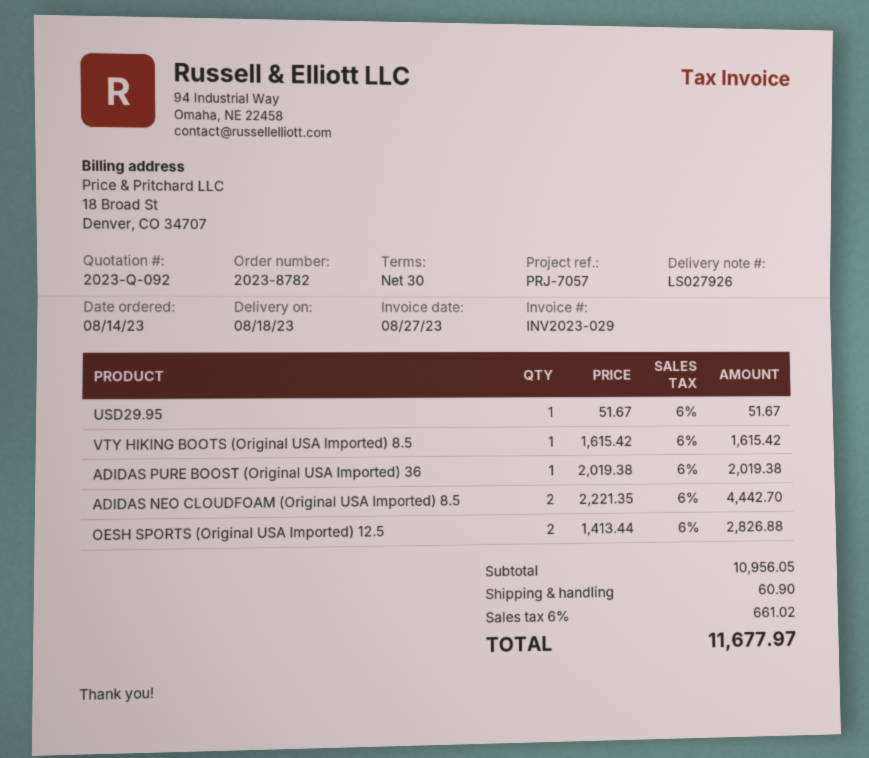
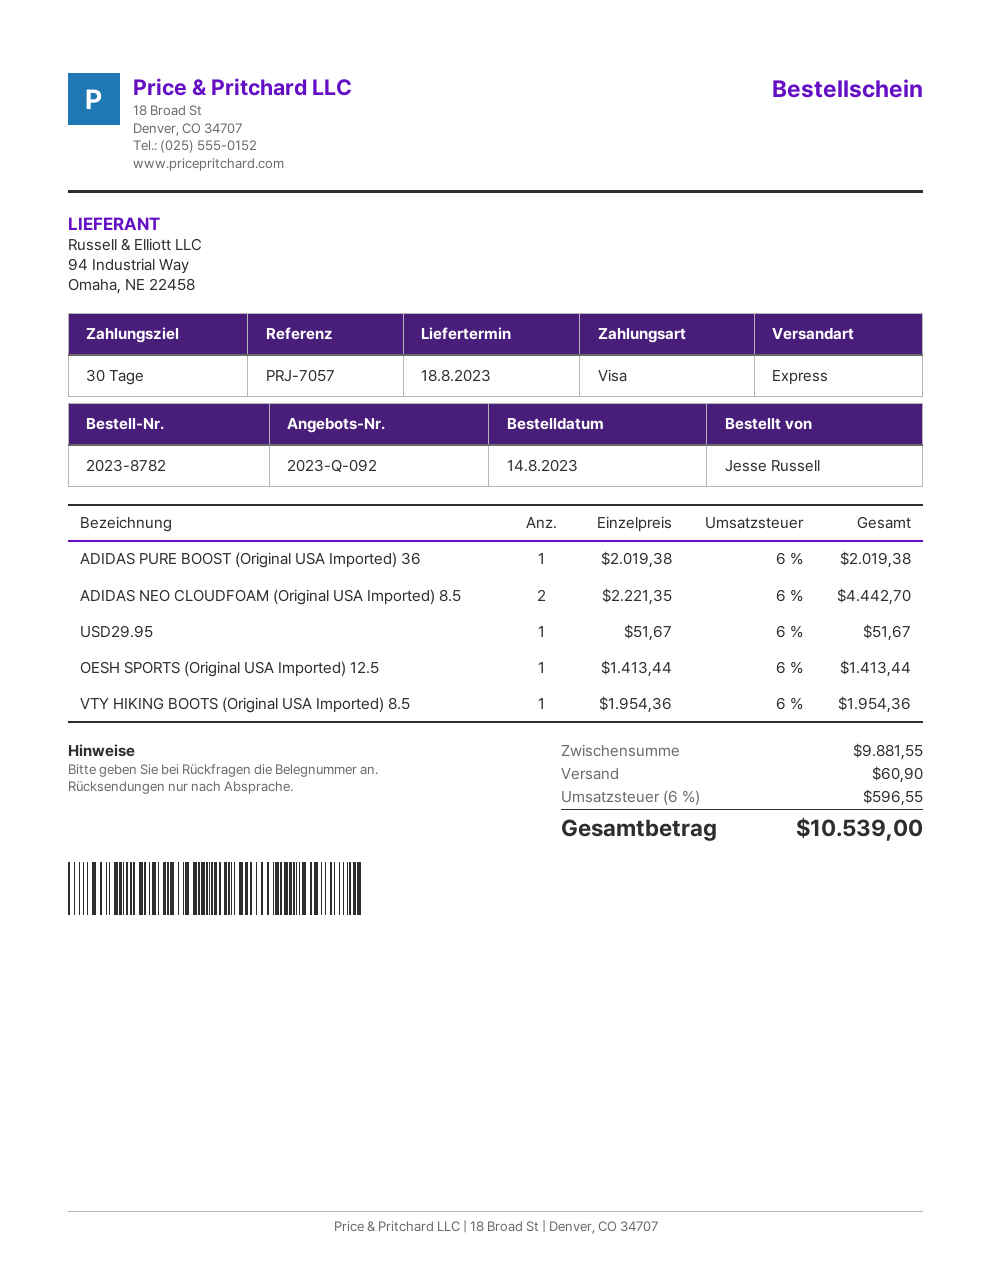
VTY HIKING BOOTS (Original USA Imported) 8.5: 1 x 1615.42 = 1615.42 -> 1 x 1954.36 = 1954.36
OESH SPORTS (Original USA Imported) 12.5: 2 x 1413.44 = 2826.88 -> 1 x 1413.44 = 1413.44
subtotal: 10956.05 -> 9881.55
tax: 6% = 661.02 -> 6% = 596.55
total: 11677.97 -> 10539.00

